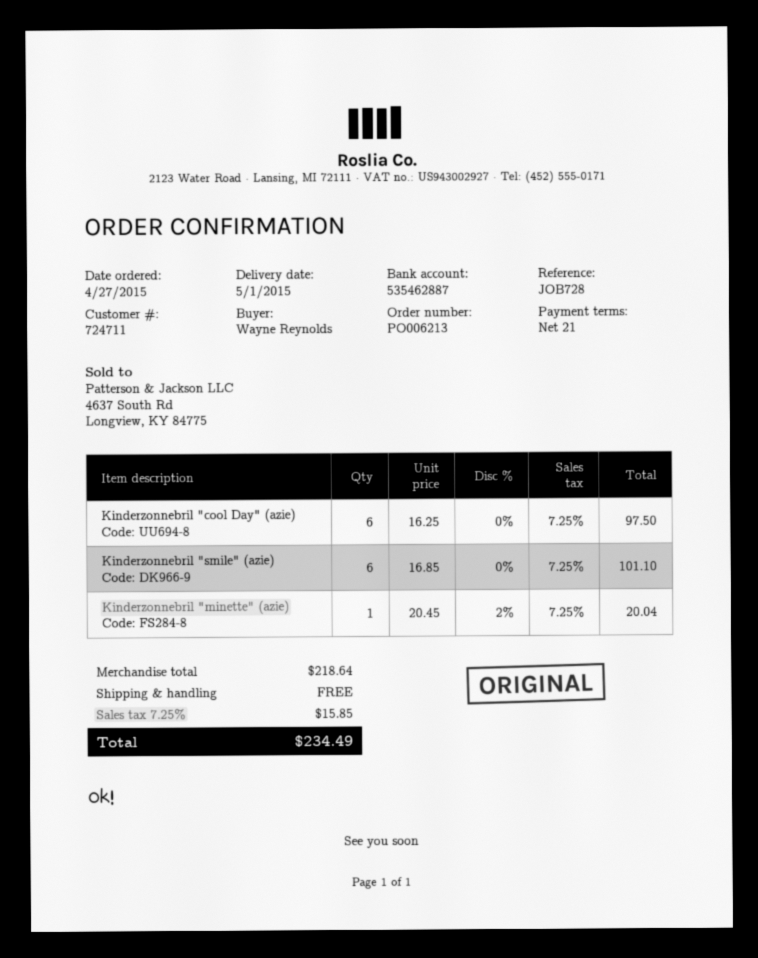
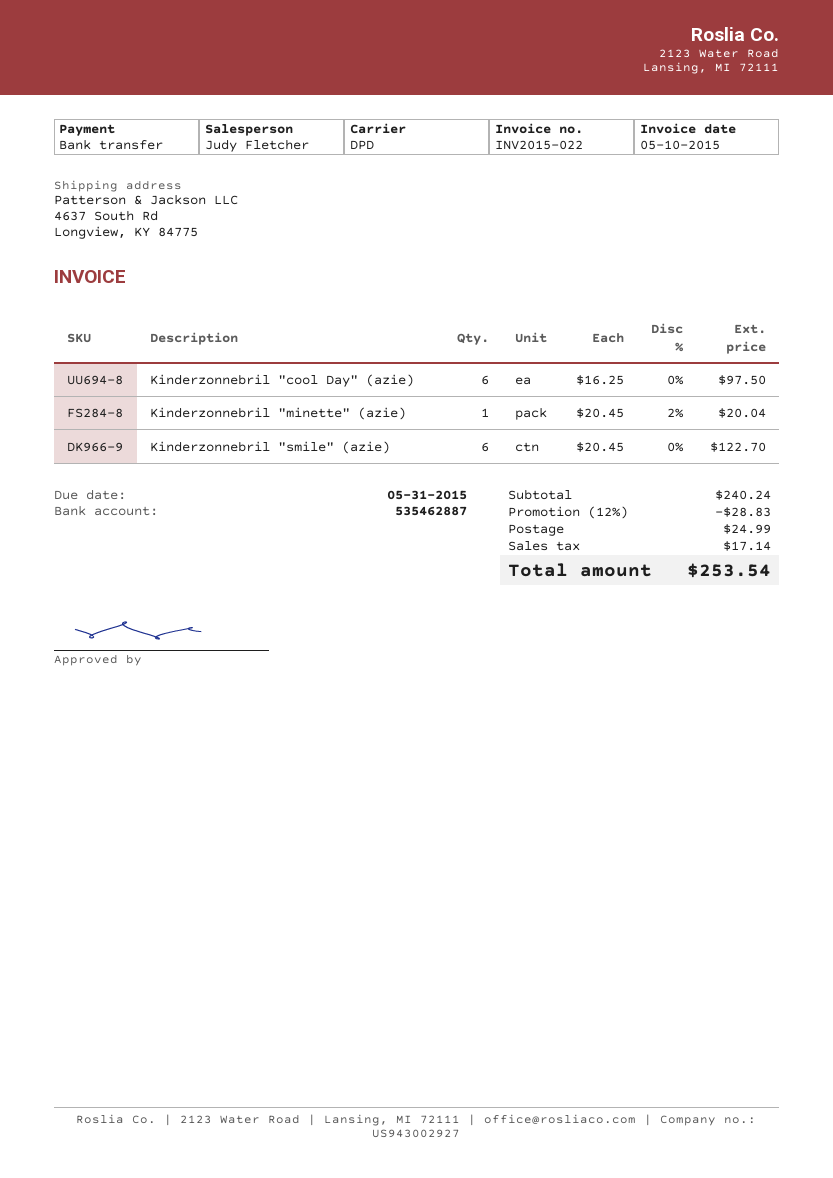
Kinderzonnebril "smile" (azie): 6 x 16.85 = 101.10 -> 6 x 20.45 = 122.70
subtotal: 218.64 -> 240.24
discount: none -> 12% = 28.83
shipping: 0.00 -> 24.99
tax: 15.85 -> 17.14
total: 234.49 -> 253.54

